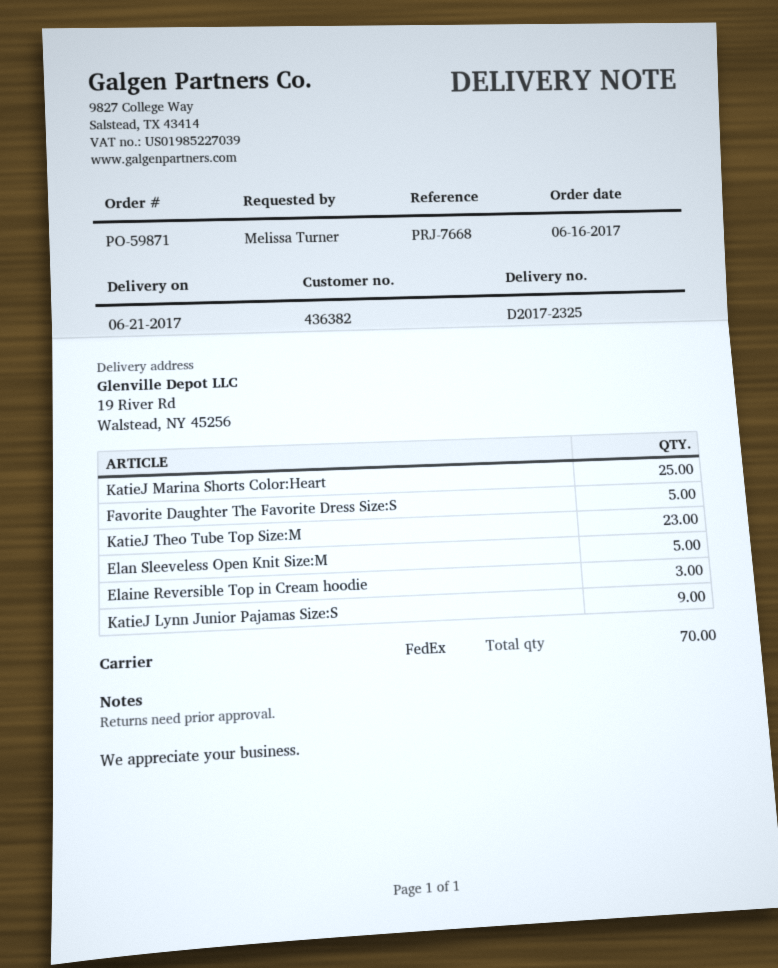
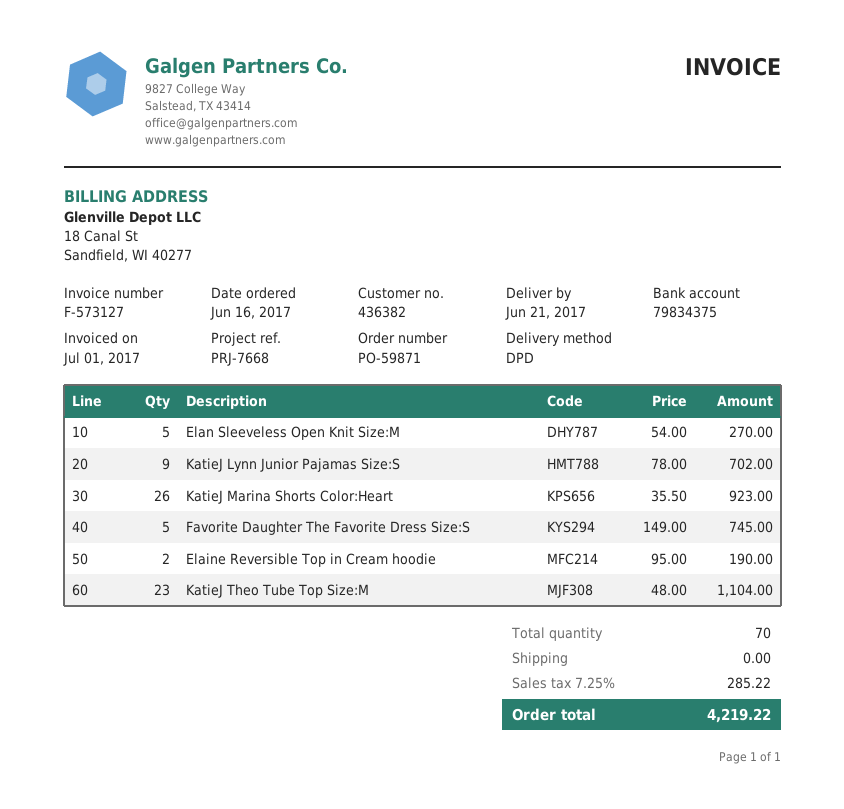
shipping method: FedEx -> DPD
KatieJ Marina Shorts Color:Heart: 25 -> 26
Elaine Reversible Top in Cream hoodie: 3 -> 2

